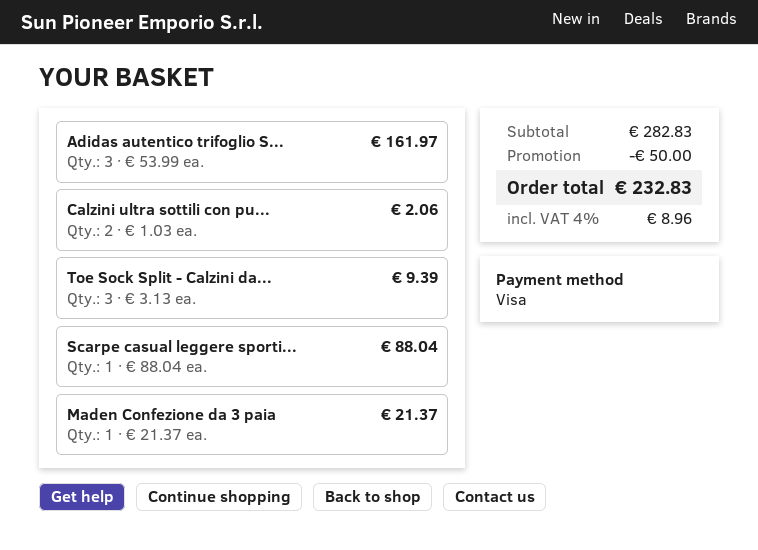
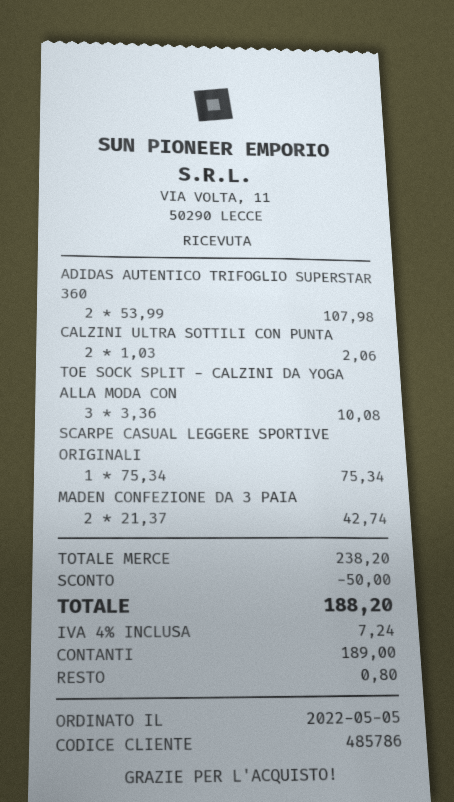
payment method: Visa -> cash
Adidas autentico trifoglio S...: 3 x 53.99 = 161.97 -> 2 x 53.99 = 107.98
Toe Sock Split - Calzini da...: 3 x 3.13 = 9.39 -> 3 x 3.36 = 10.08
Scarpe casual leggere sporti...: 1 x 88.04 = 88.04 -> 1 x 75.34 = 75.34
Maden Confezione da 3 paia: 1 x 21.37 = 21.37 -> 2 x 21.37 = 42.74
subtotal: 282.83 -> 238.20
tax: 4% = 8.96 -> 4% = 7.24
total: 232.83 -> 188.20

